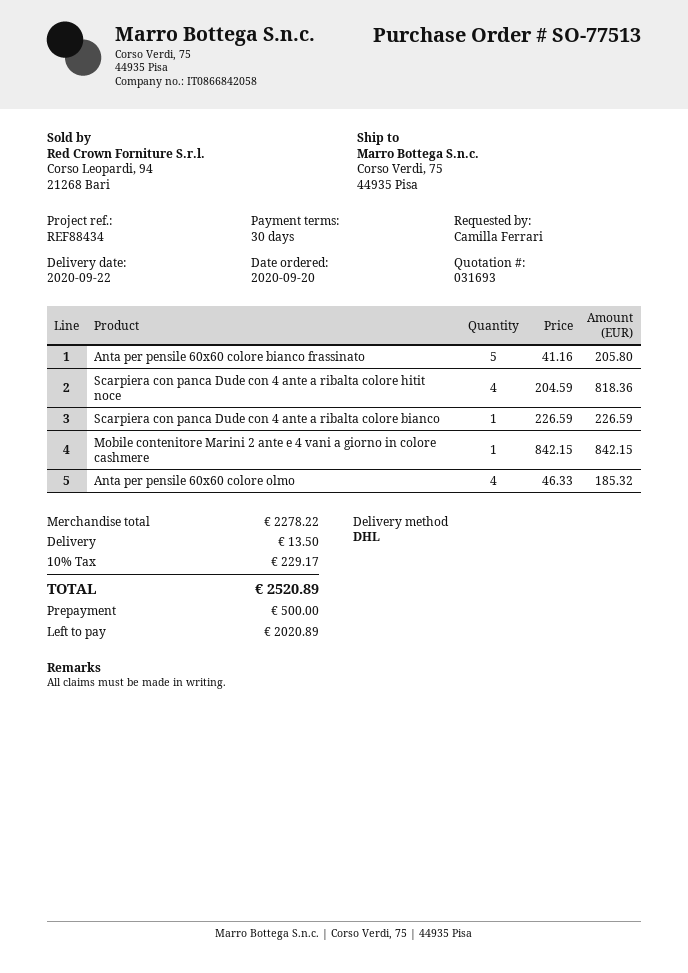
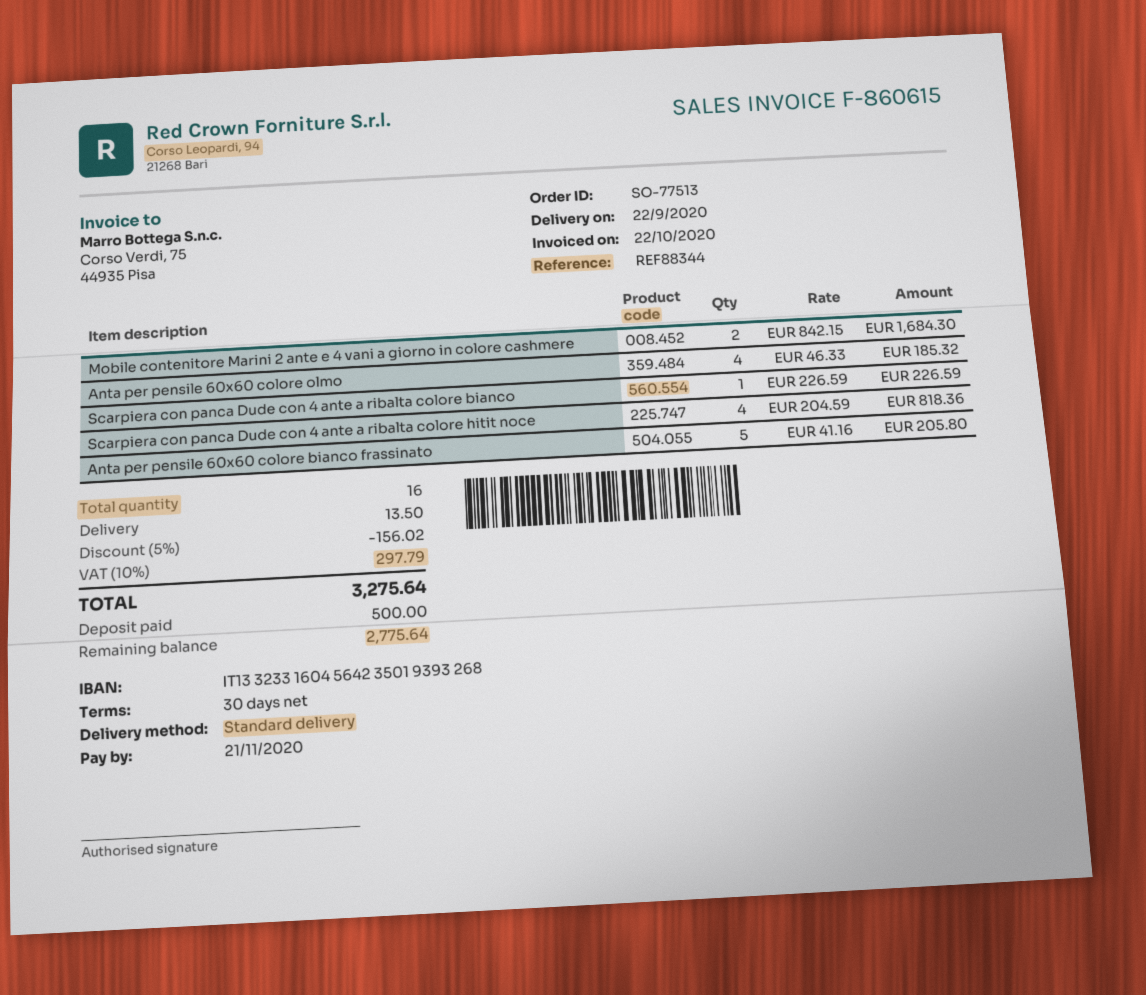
reference: REF88434 -> REF88344
shipping method: DHL -> standard
Mobile contenitore Marini 2 ante e 4 vani a giorno in colore cashmere: 1 x 842.15 = 842.15 -> 2 x 842.15 = 1684.30
discount: none -> 5% = 156.02
tax: 10% = 229.17 -> 10% = 297.79
total: 2520.89 -> 3275.64
balance: 2020.89 -> 2775.64

